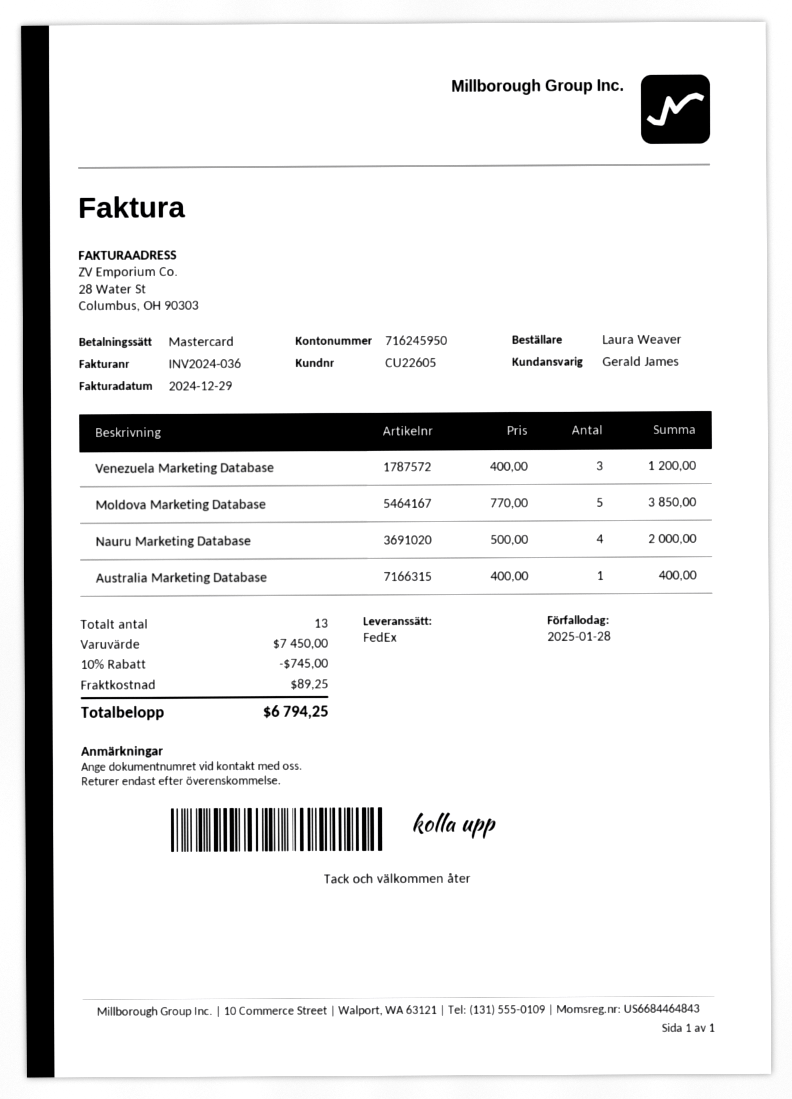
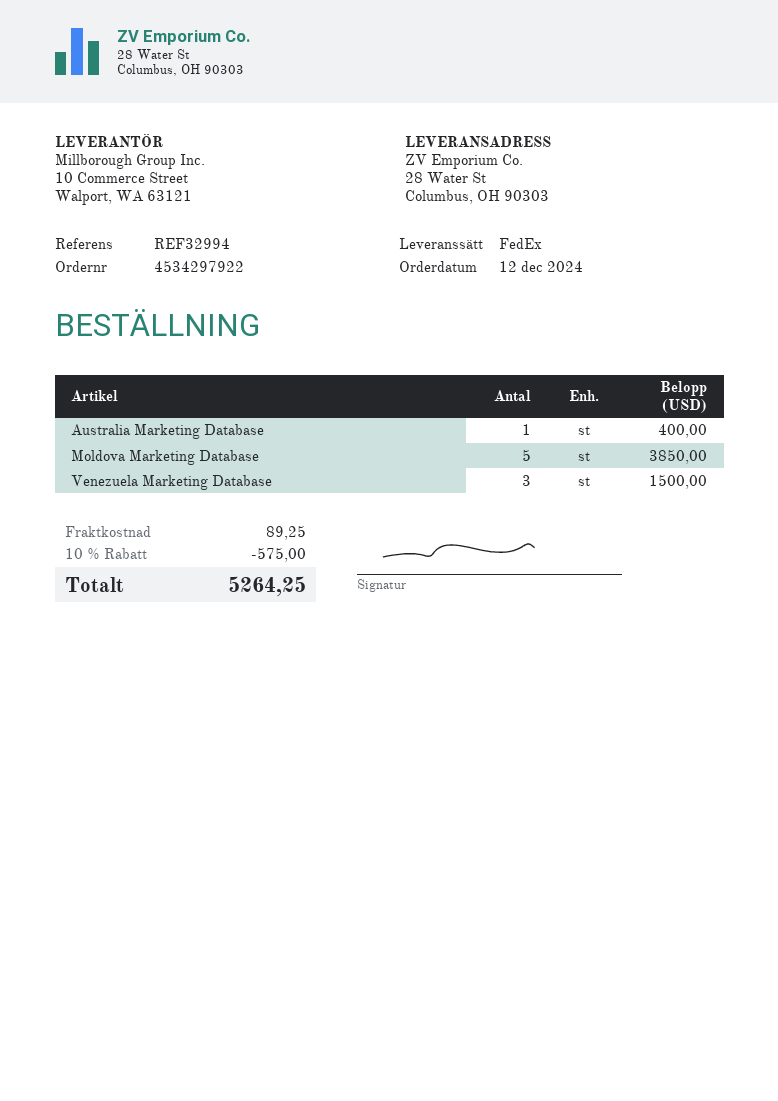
Venezuela Marketing Database: 3 for 1200.00 -> 3 for 1500.00
Nauru Marketing Database: 4 for 2000.00 -> none
discount: 10% = 745.00 -> 10% = 575.00
total: 6794.25 -> 5264.25

